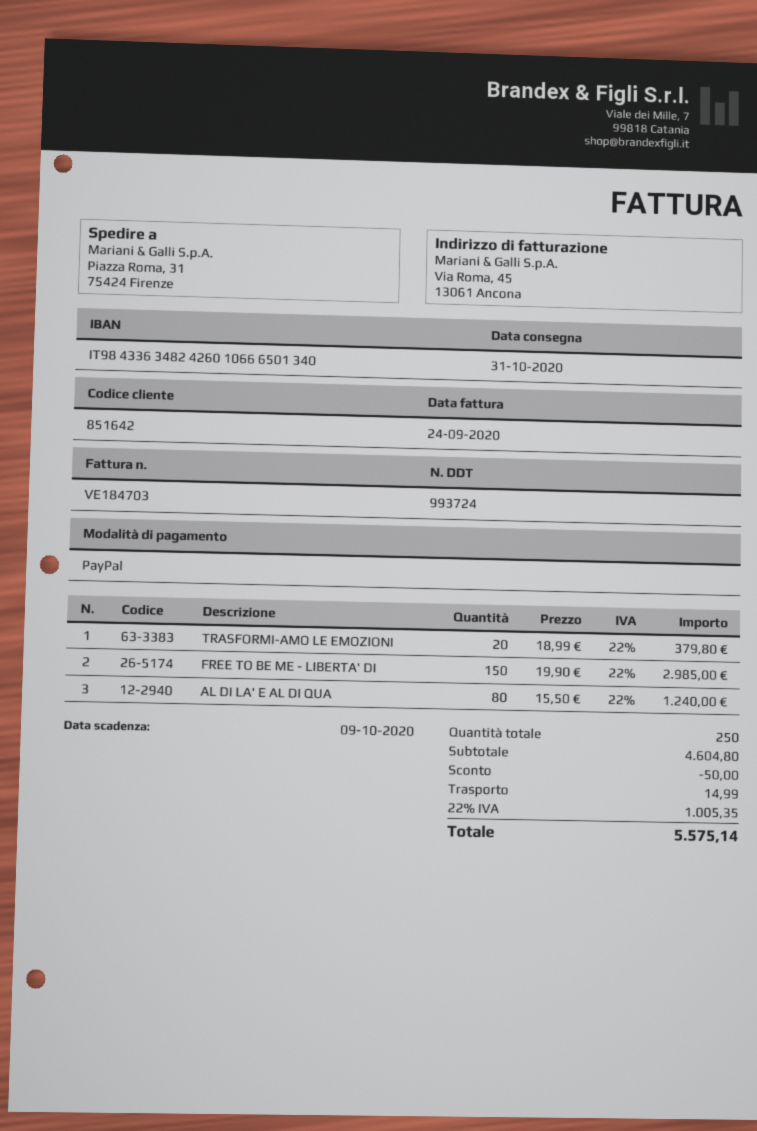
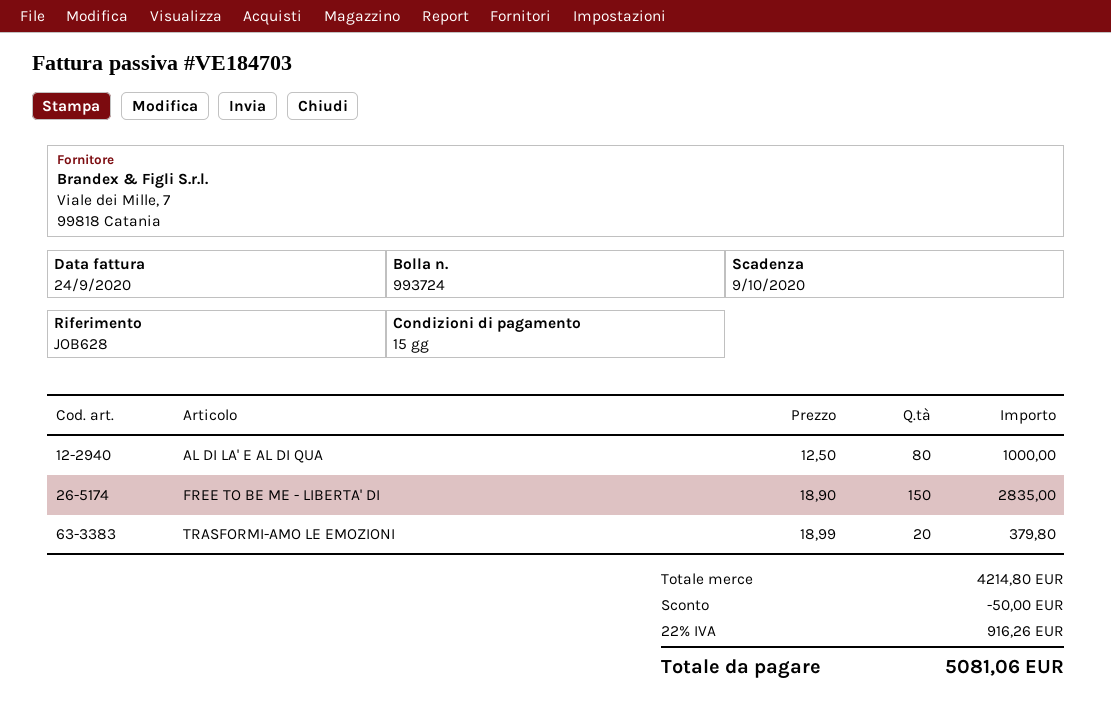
FREE TO BE ME - LIBERTA' DI: 150 x 19.90 = 2985.00 -> 150 x 18.90 = 2835.00
AL DI LA' E AL DI QUA: 80 x 15.50 = 1240.00 -> 80 x 12.50 = 1000.00
subtotal: 4604.80 -> 4214.80
shipping: 14.99 -> none
tax: 22% = 1005.35 -> 22% = 916.26
total: 5575.14 -> 5081.06

